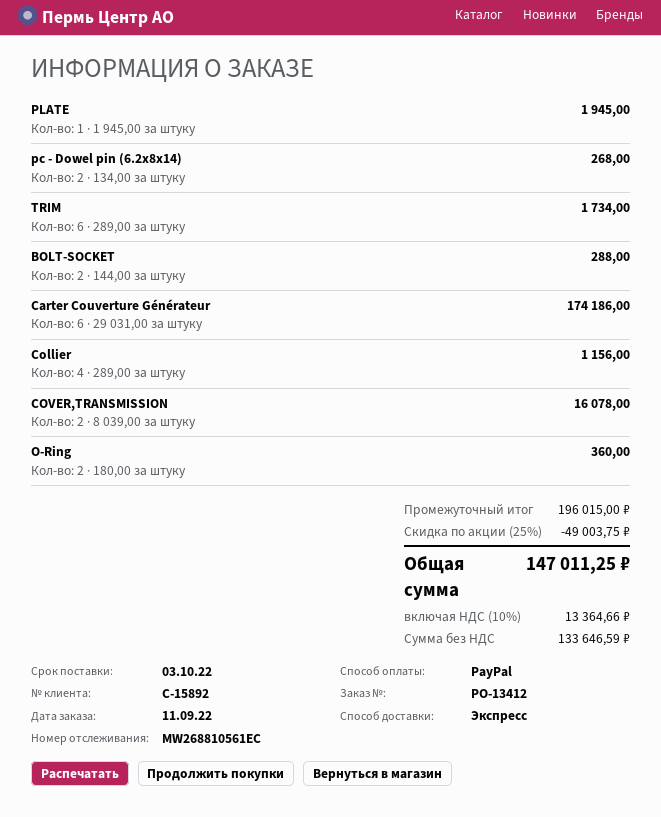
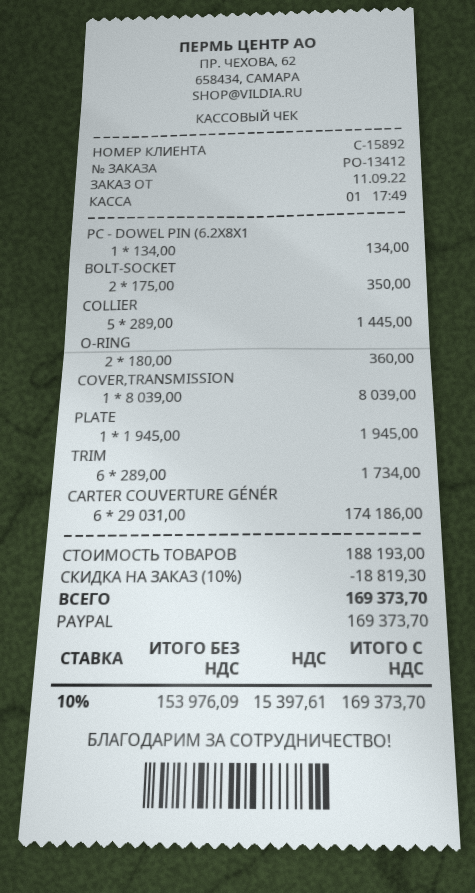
pc - Dowel pin (6.2x8x14): 2 x 134.00 = 268.00 -> 1 x 134.00 = 134.00
BOLT-SOCKET: 2 x 144.00 = 288.00 -> 2 x 175.00 = 350.00
Collier: 4 x 289.00 = 1156.00 -> 5 x 289.00 = 1445.00
COVER,TRANSMISSION: 2 x 8039.00 = 16078.00 -> 1 x 8039.00 = 8039.00
subtotal: 196015.00 -> 188193.00
discount: 25% = 49003.75 -> 10% = 18819.30
net: 133646.59 -> 153976.09
tax: 10% = 13364.66 -> 10% = 15397.61
total: 147011.25 -> 169373.70

